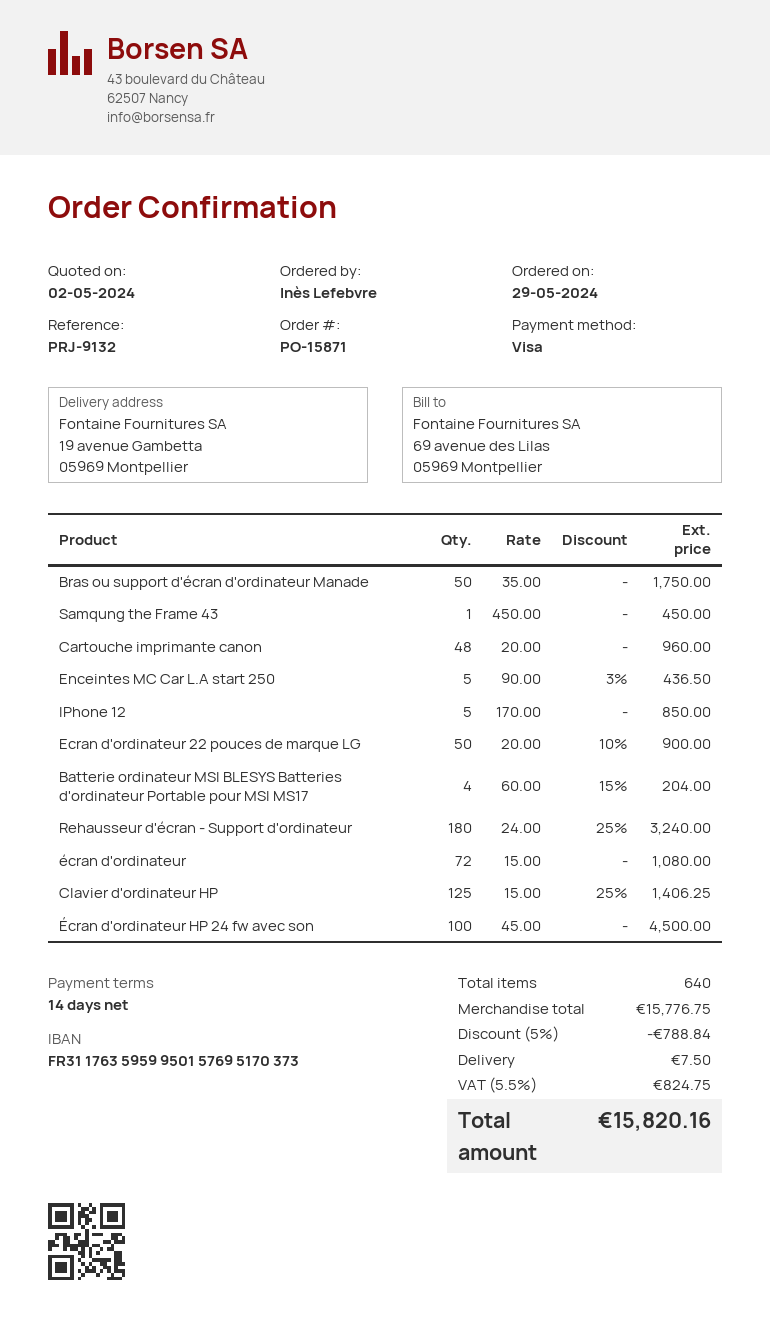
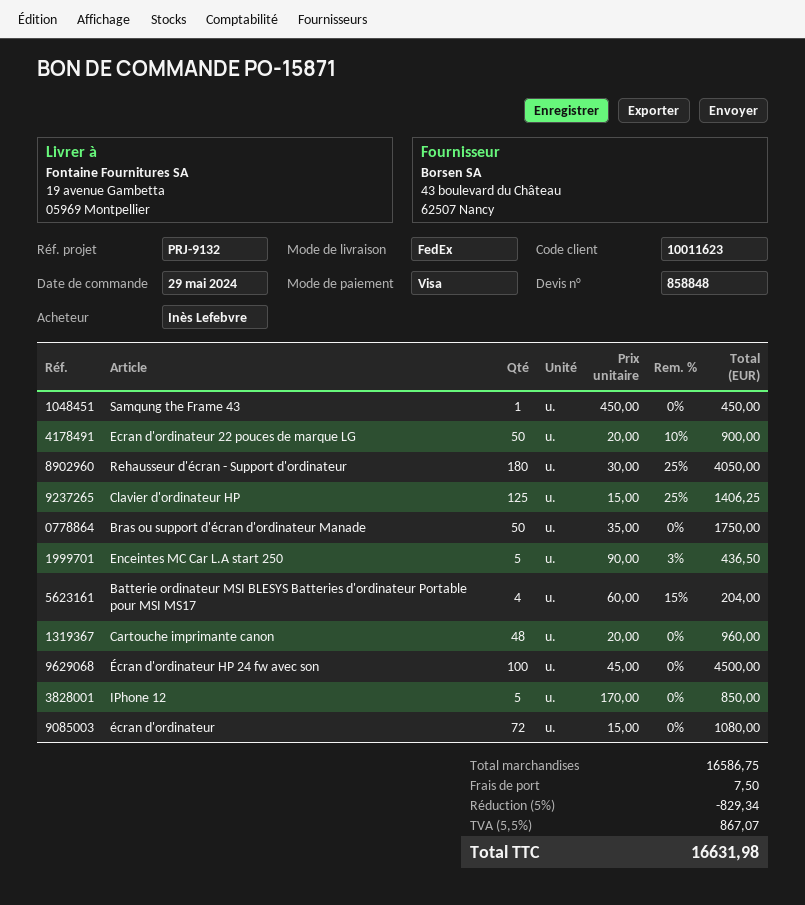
Rehausseur d'écran - Support d'ordinateur: 180 x 24.00 - 25% = 3240.00 -> 180 x 30.00 - 25% = 4050.00
subtotal: 15776.75 -> 16586.75
discount: 5% = 788.84 -> 5% = 829.34
tax: 5.5% = 824.75 -> 5.5% = 867.07
total: 15820.16 -> 16631.98

